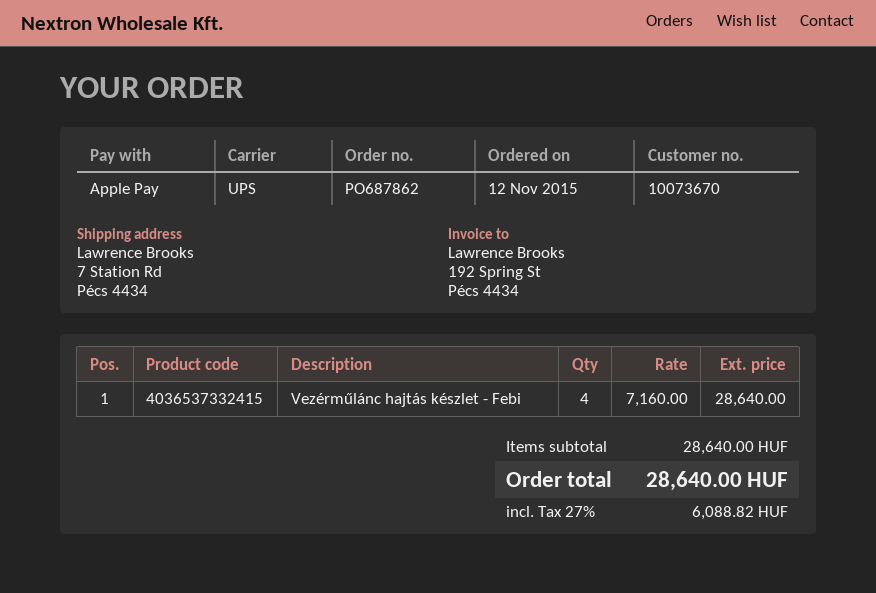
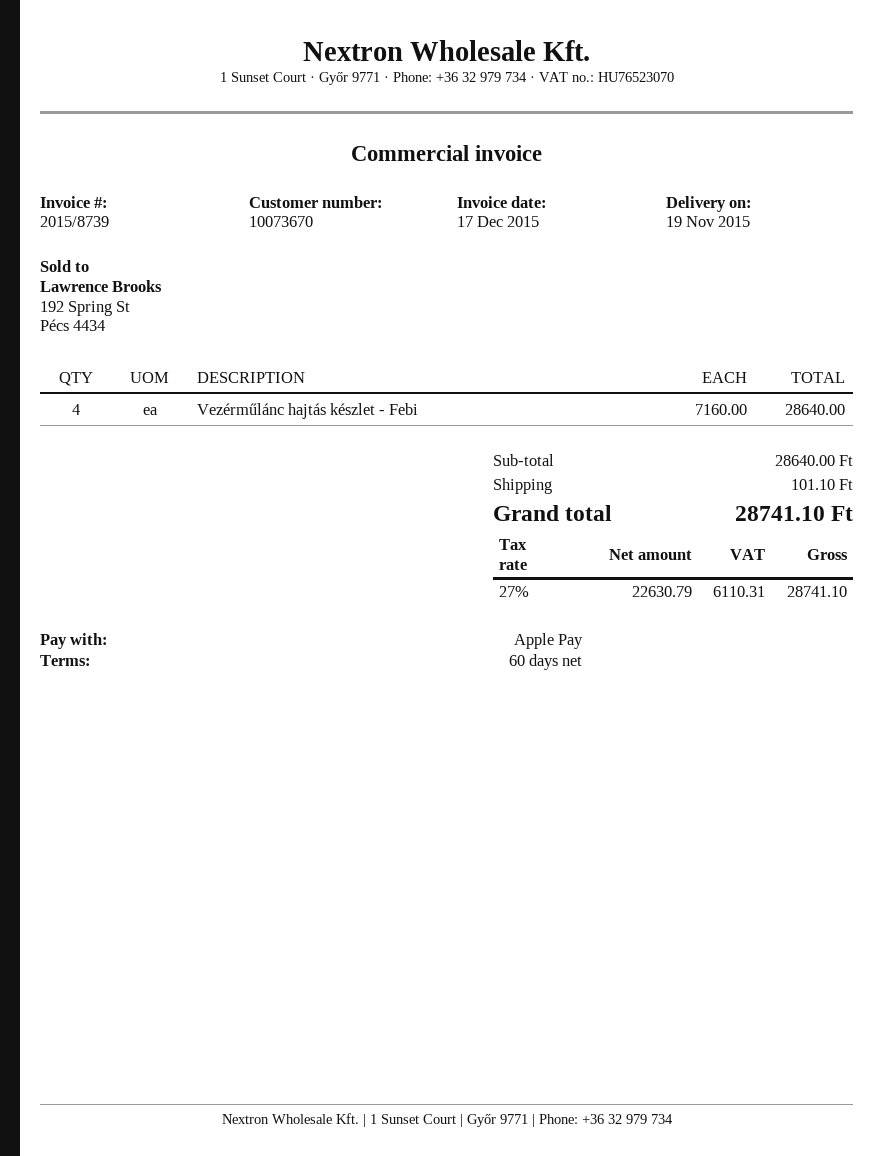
shipping: none -> 101.10
tax: 27% = 6088.82 -> 27% = 6110.31
total: 28640.00 -> 28741.10

